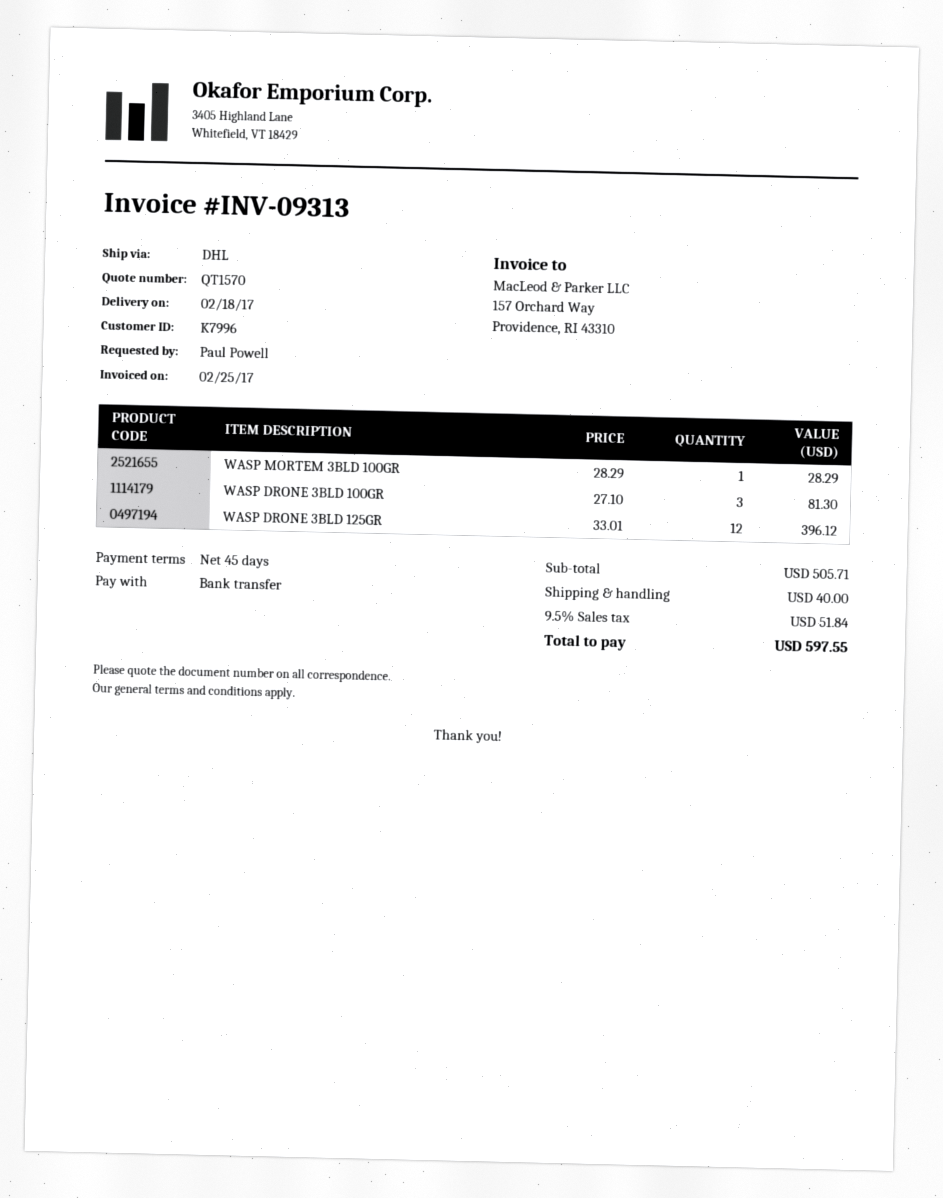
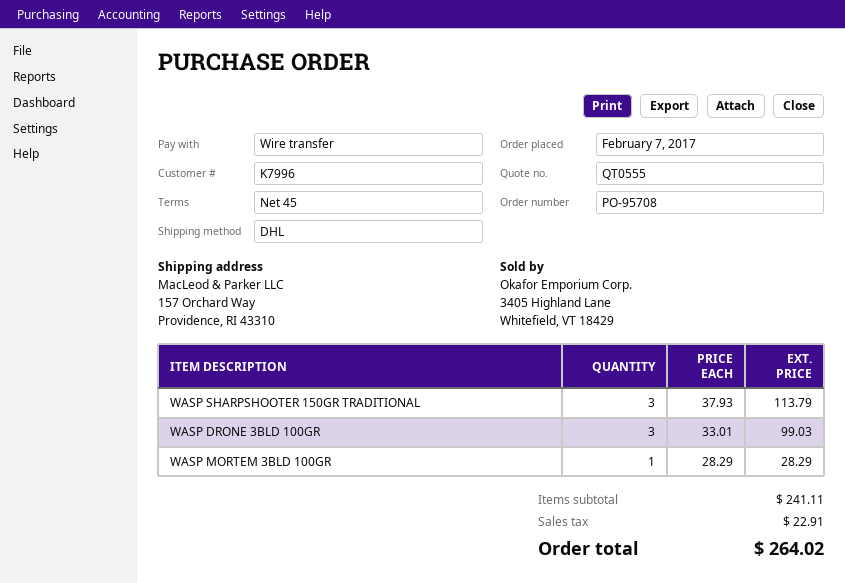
quote number: QT1570 -> QT0555
WASP DRONE 3BLD 100GR: 3 x 27.10 = 81.30 -> 3 x 33.01 = 99.03
WASP DRONE 3BLD 125GR: 12 x 33.01 = 396.12 -> none
WASP SHARPSHOOTER 150GR TRADITIONAL: none -> 3 x 37.93 = 113.79
subtotal: 505.71 -> 241.11
shipping: 40.00 -> none
tax: 51.84 -> 22.91
total: 597.55 -> 264.02

